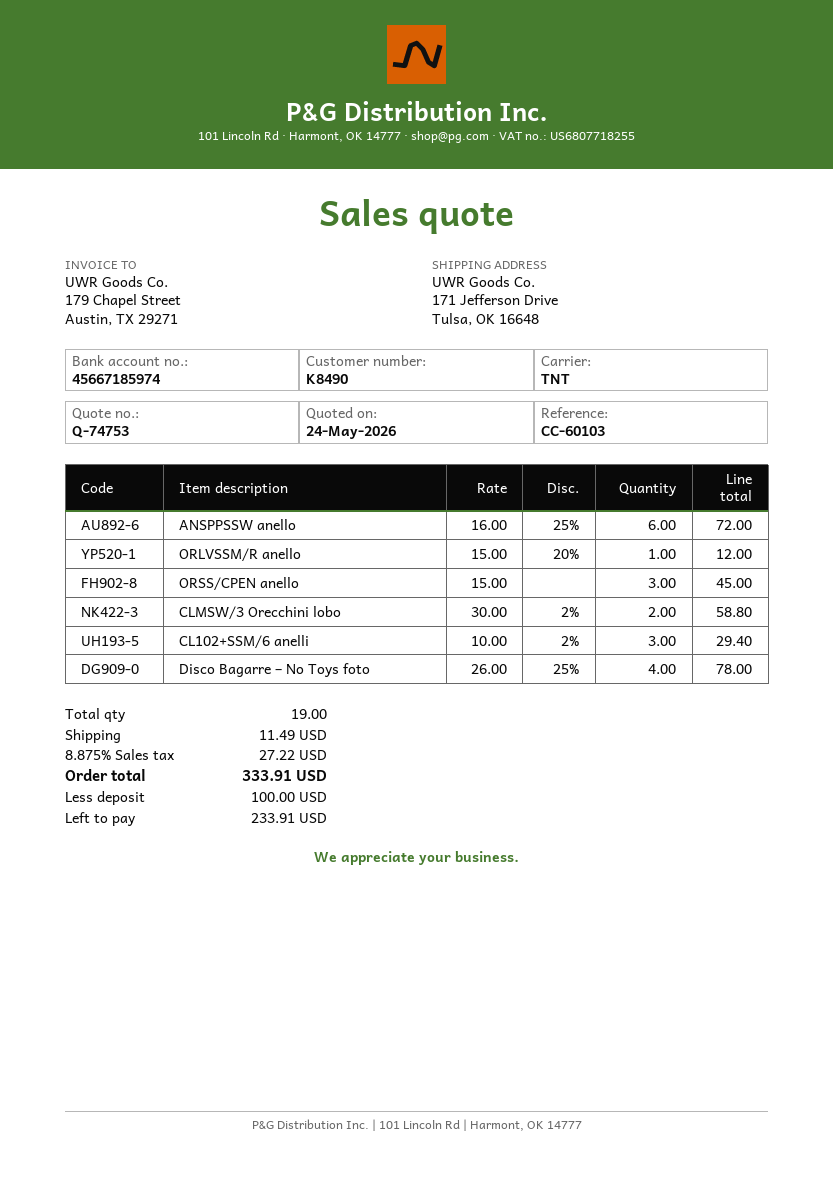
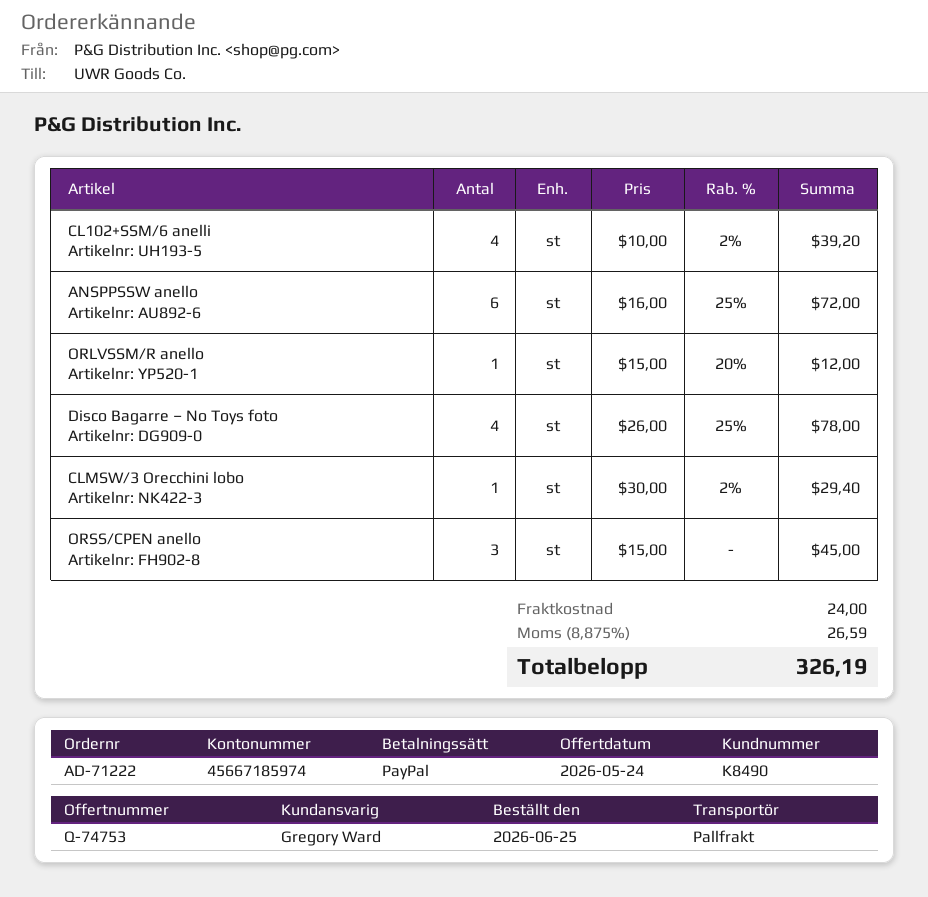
shipping method: TNT -> pallet freight
CLMSW/3 Orecchini lobo: 2 x 30.00 - 2% = 58.80 -> 1 x 30.00 - 2% = 29.40
CL102+SSM/6 anelli: 3 x 10.00 - 2% = 29.40 -> 4 x 10.00 - 2% = 39.20
shipping: 11.49 -> 24.00
tax: 8.875% = 27.22 -> 8.875% = 26.59
total: 333.91 -> 326.19

